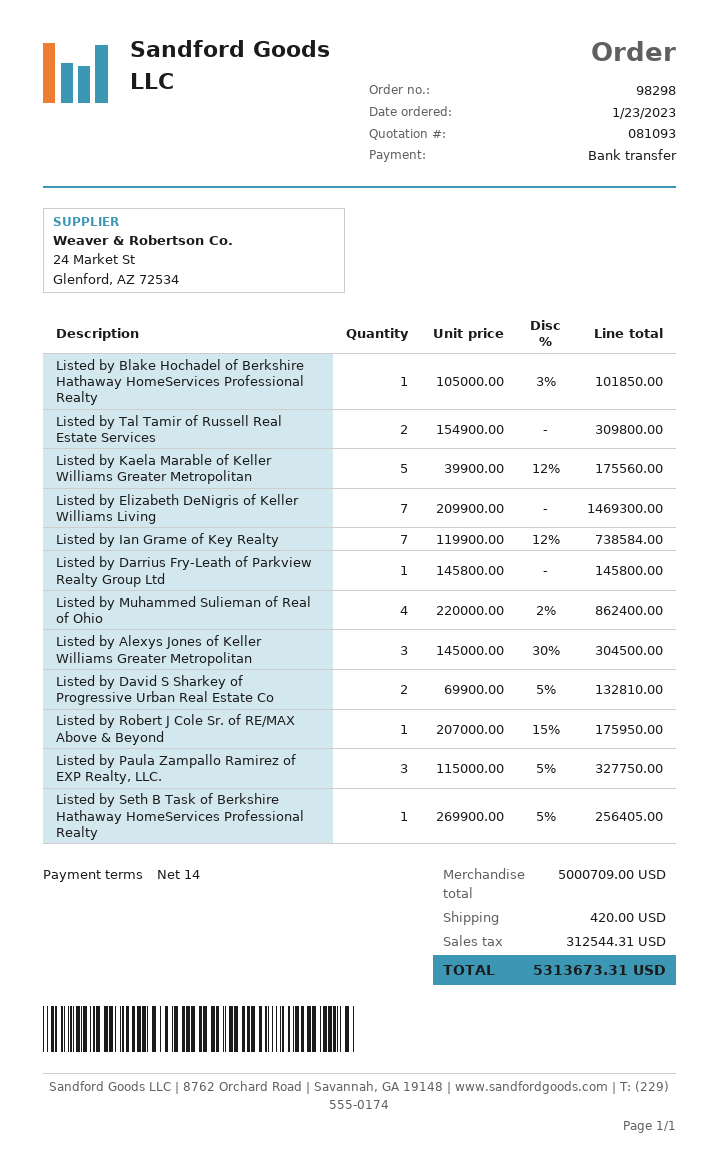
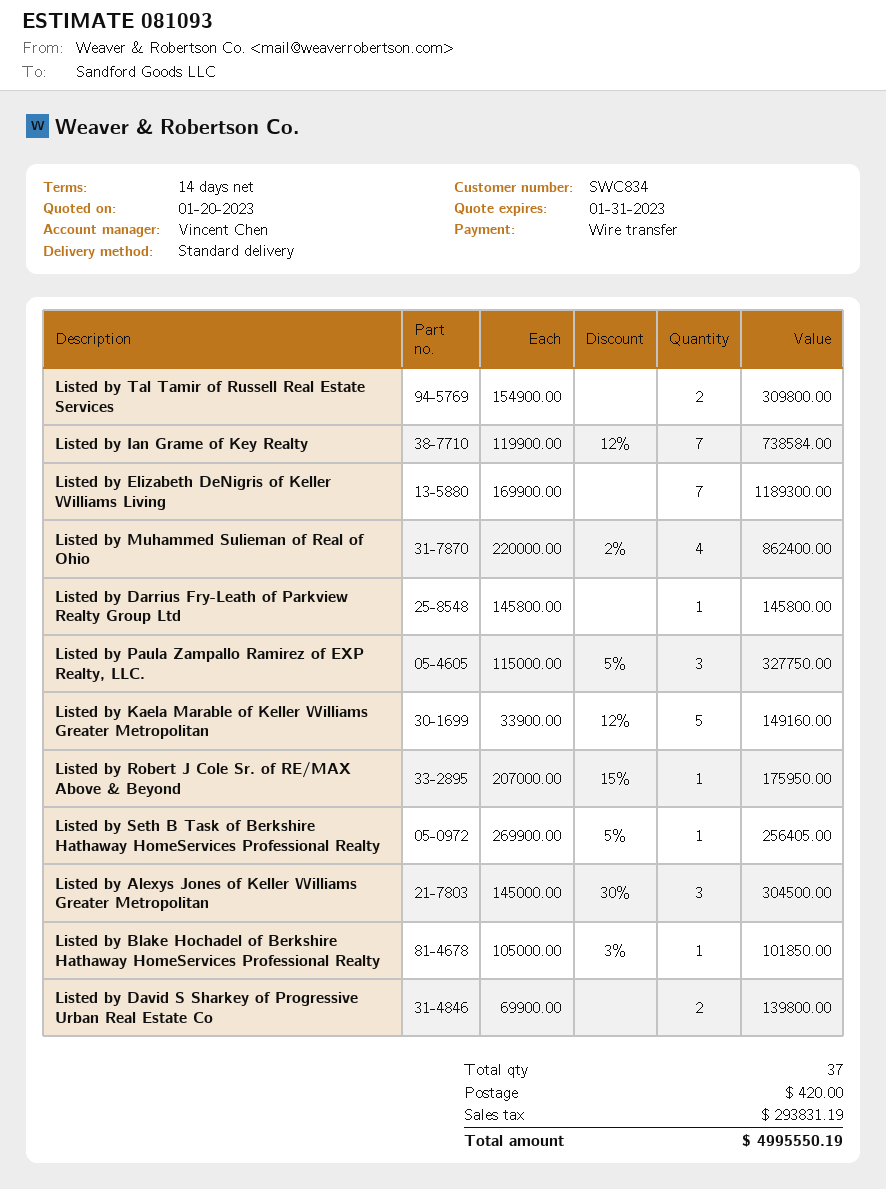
Listed by Kaela Marable of Keller Williams Greater Metropolitan: 5 x 39900.00 - 12% = 175560.00 -> 5 x 33900.00 - 12% = 149160.00
Listed by Elizabeth DeNigris of Keller Williams Living: 7 x 209900.00 = 1469300.00 -> 7 x 169900.00 = 1189300.00
Listed by David S Sharkey of Progressive Urban Real Estate Co: 2 x 69900.00 - 5% = 132810.00 -> 2 x 69900.00 = 139800.00
tax: 312544.31 -> 293831.19
total: 5313673.31 -> 4995550.19

